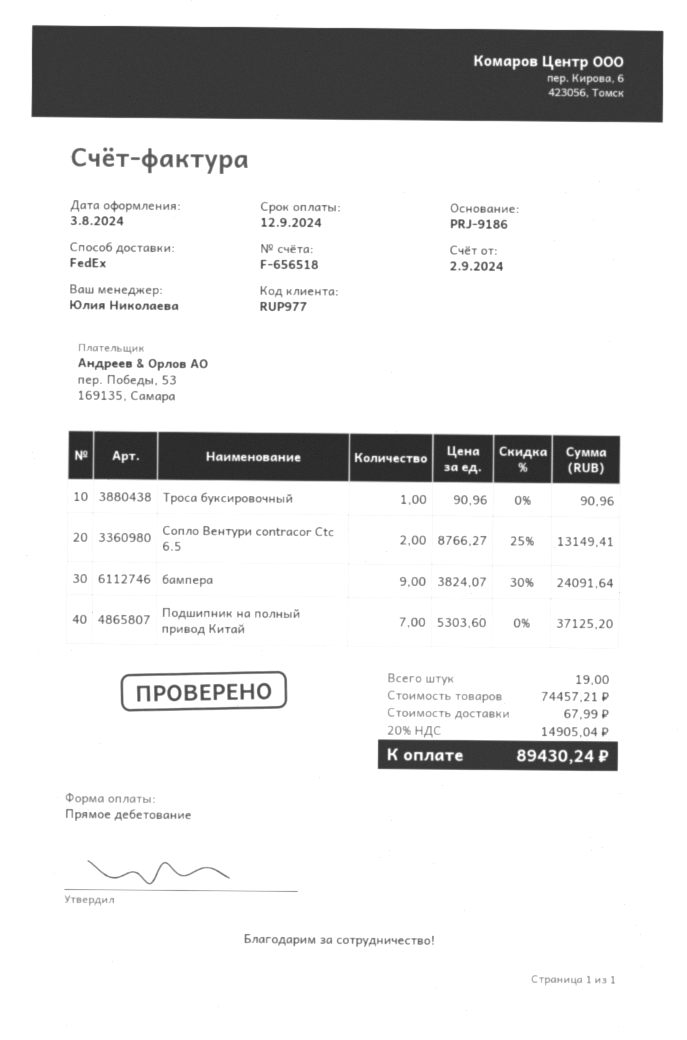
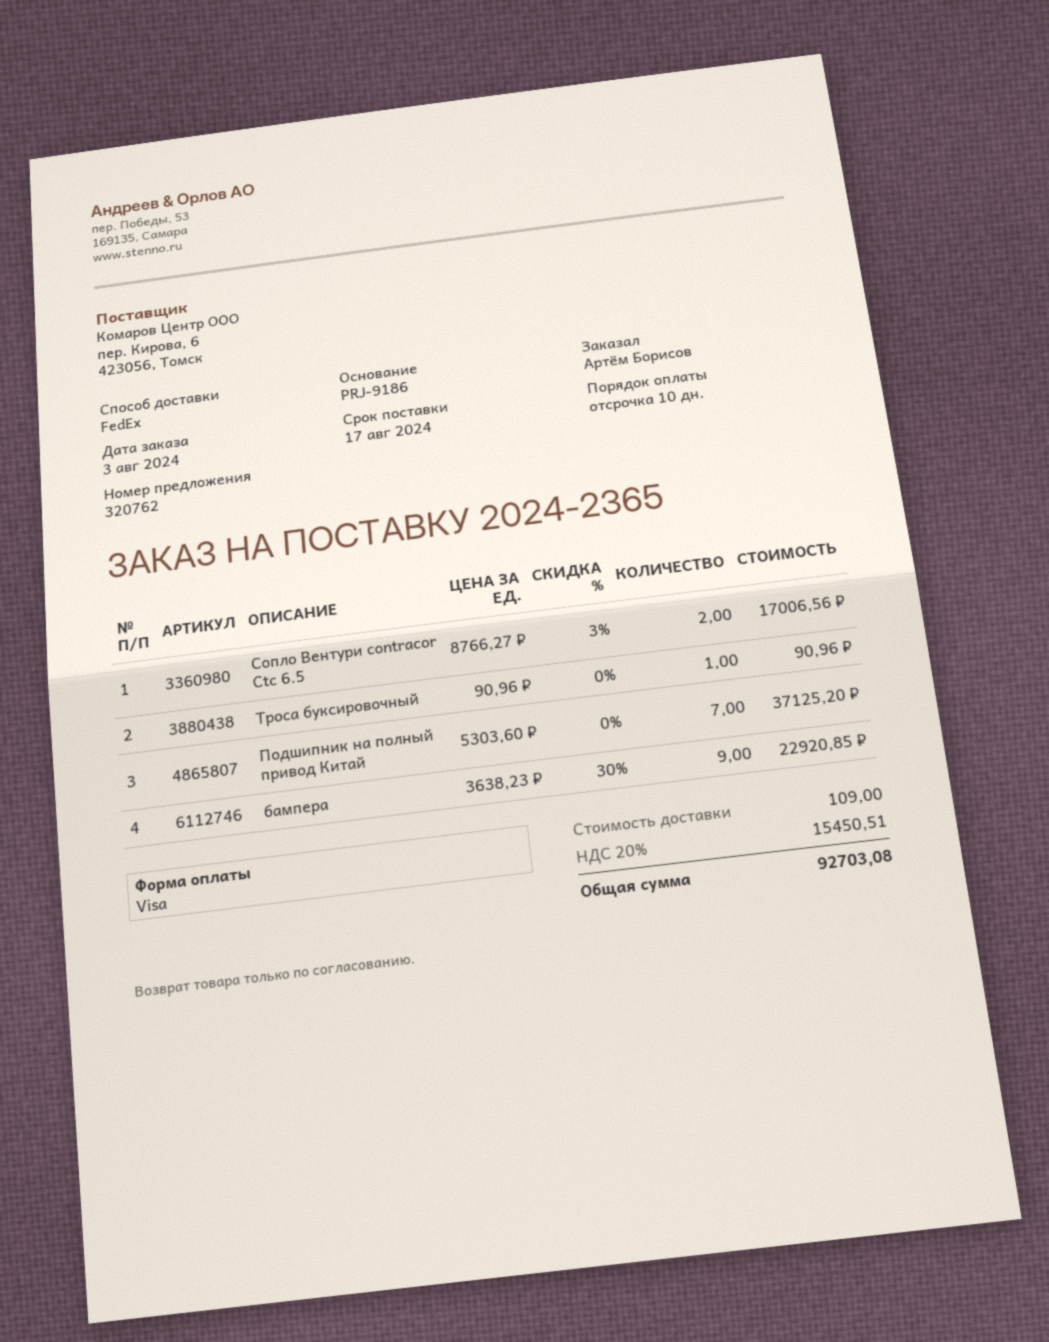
payment method: direct debit -> Visa
Сопло Вентури contracor Ctc 6.5: 2 x 8766.27 - 25% = 13149.41 -> 2 x 8766.27 - 3% = 17006.56
бампера: 9 x 3824.07 - 30% = 24091.64 -> 9 x 3638.23 - 30% = 22920.85
shipping: 67.99 -> 109.00
tax: 20% = 14905.04 -> 20% = 15450.51
total: 89430.24 -> 92703.08

